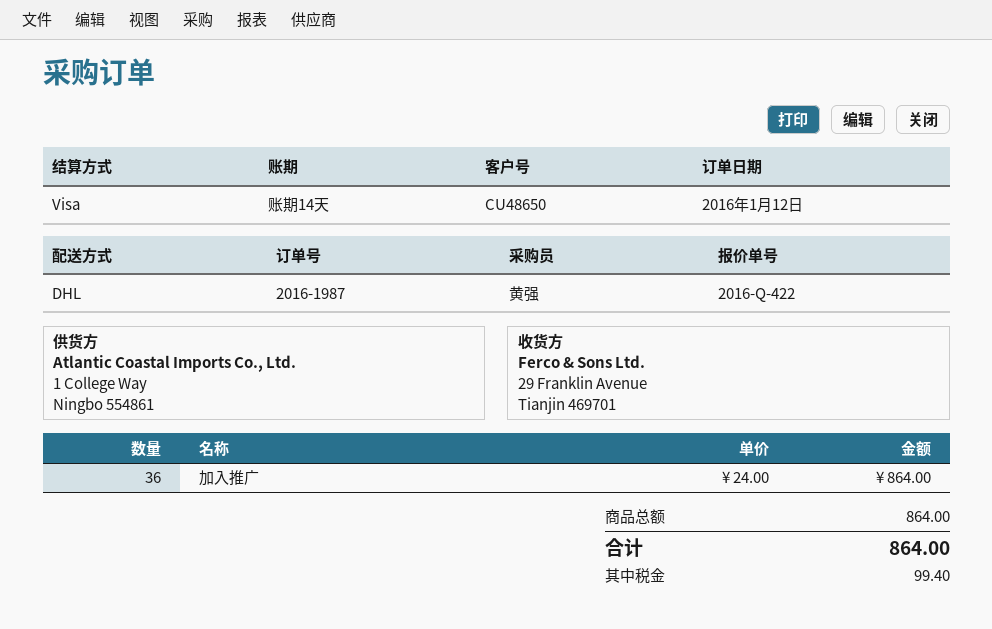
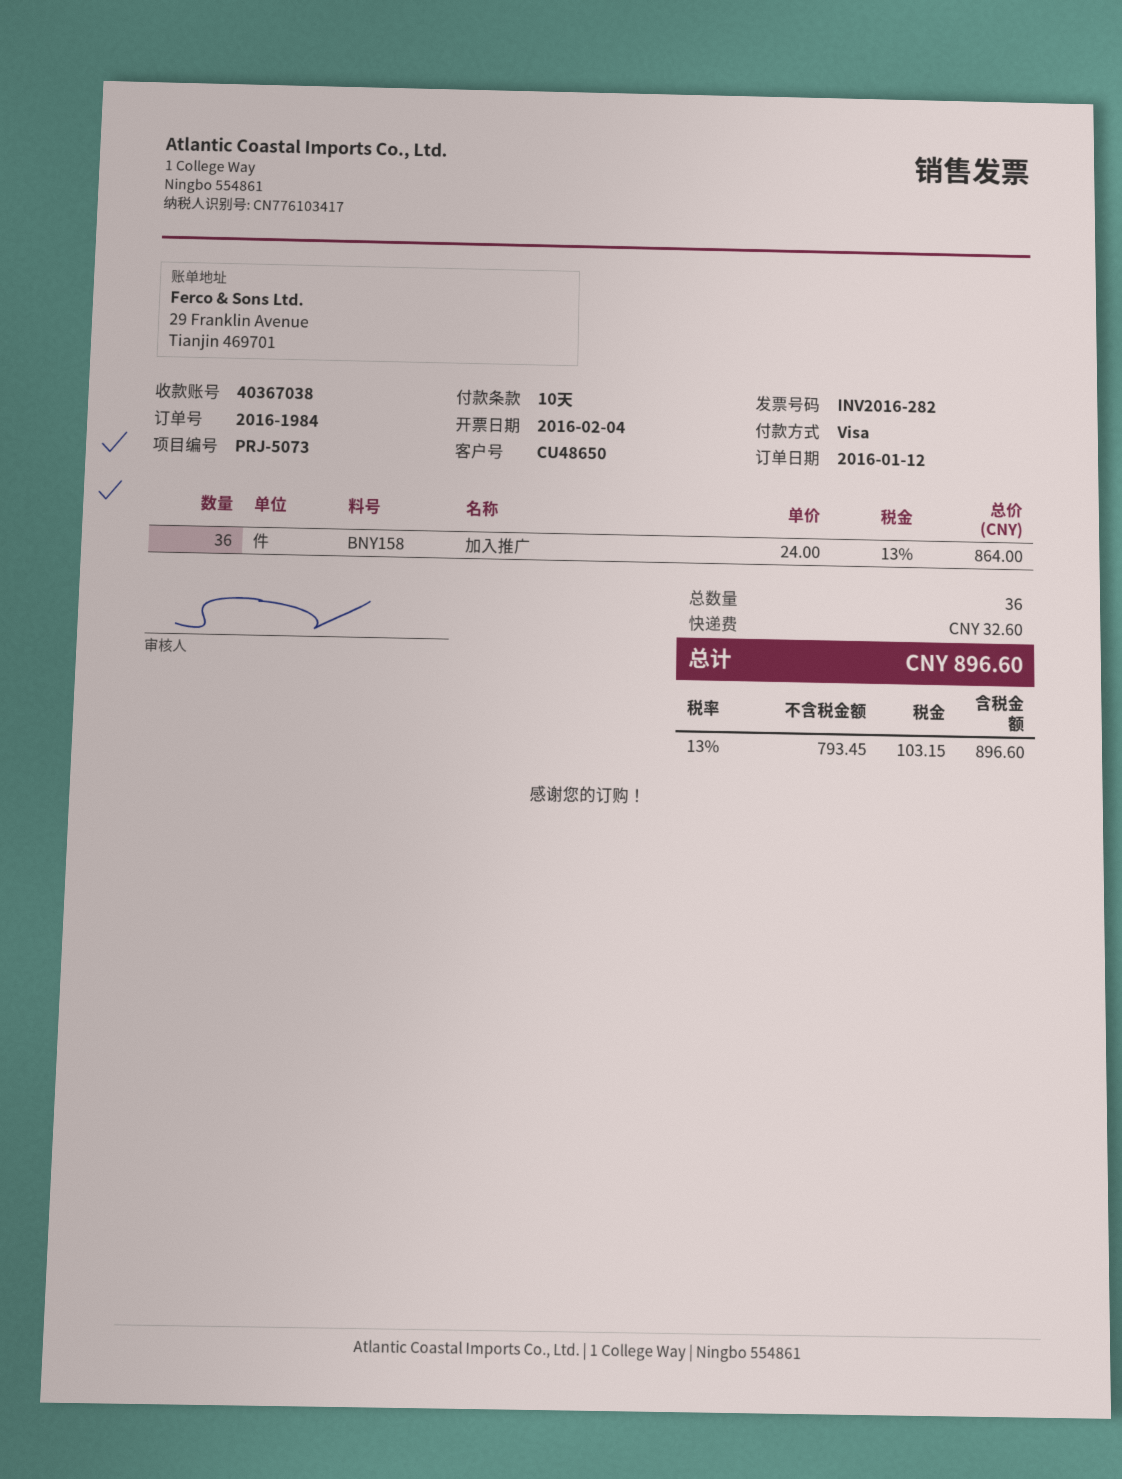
order number: 2016-1987 -> 2016-1984
payment terms: 14 days -> 10 days
shipping: none -> 32.60
tax: 99.40 -> 103.15
total: 864.00 -> 896.60

